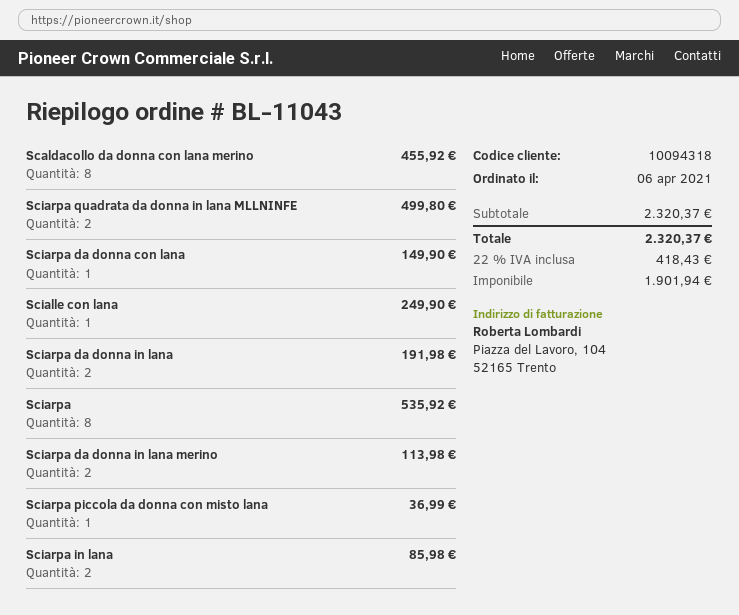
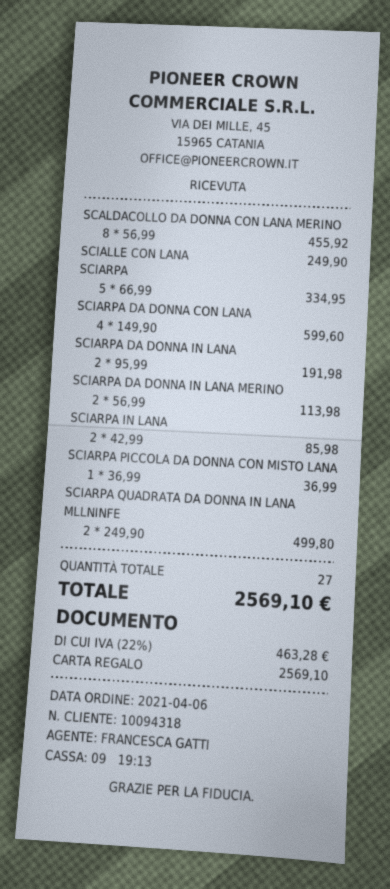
Sciarpa da donna con lana: 1 for 149.90 -> 4 for 599.60
Sciarpa: 8 for 535.92 -> 5 for 334.95
tax: 22% = 418.43 -> 22% = 463.28
total: 2320.37 -> 2569.10

